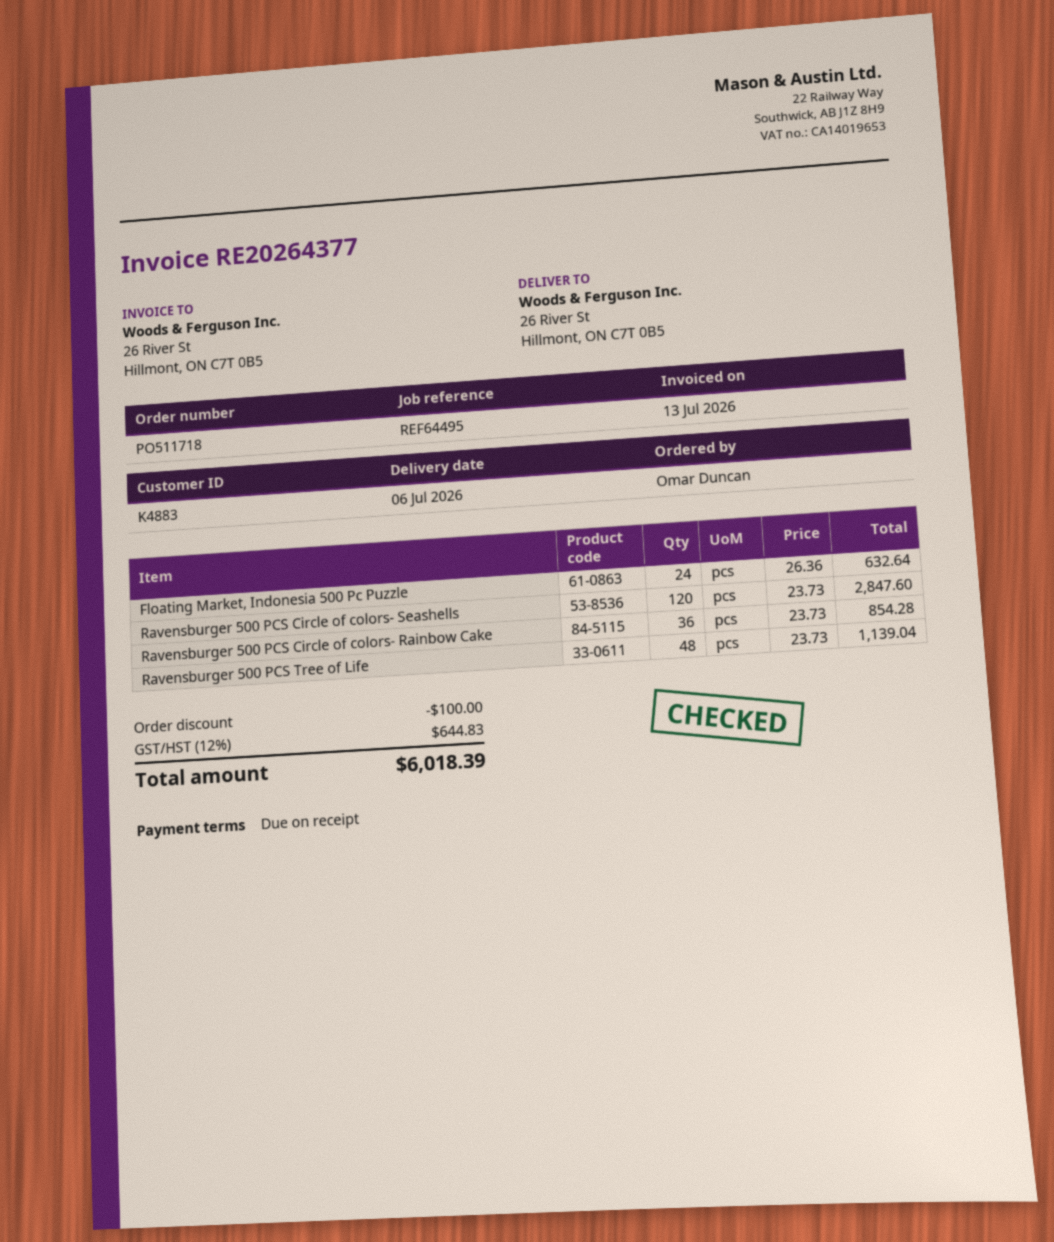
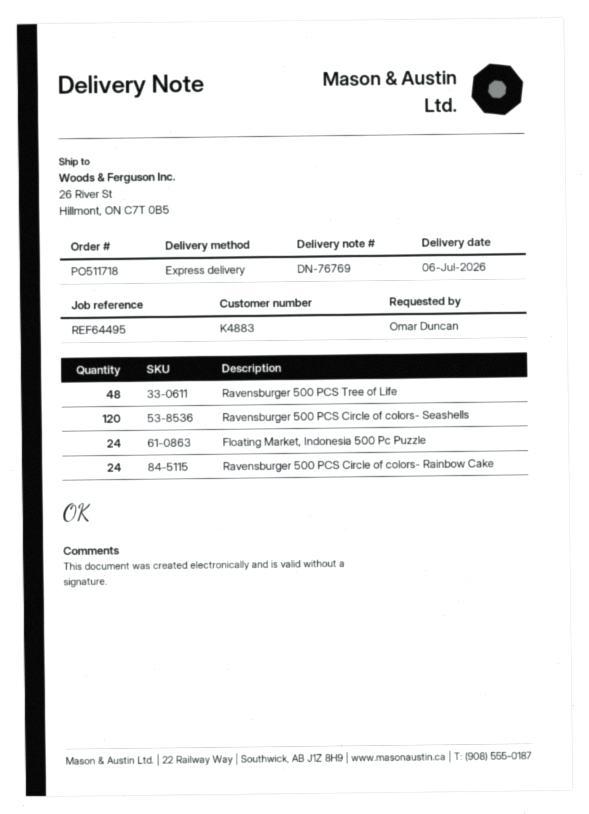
Ravensburger 500 PCS Circle of colors- Rainbow Cake: 36 -> 24

